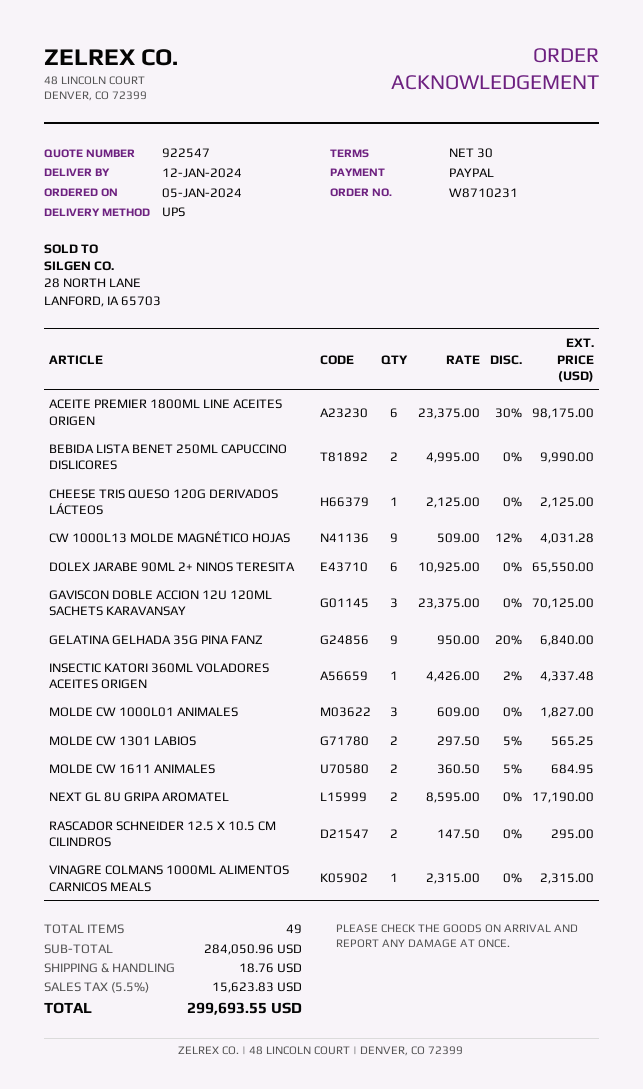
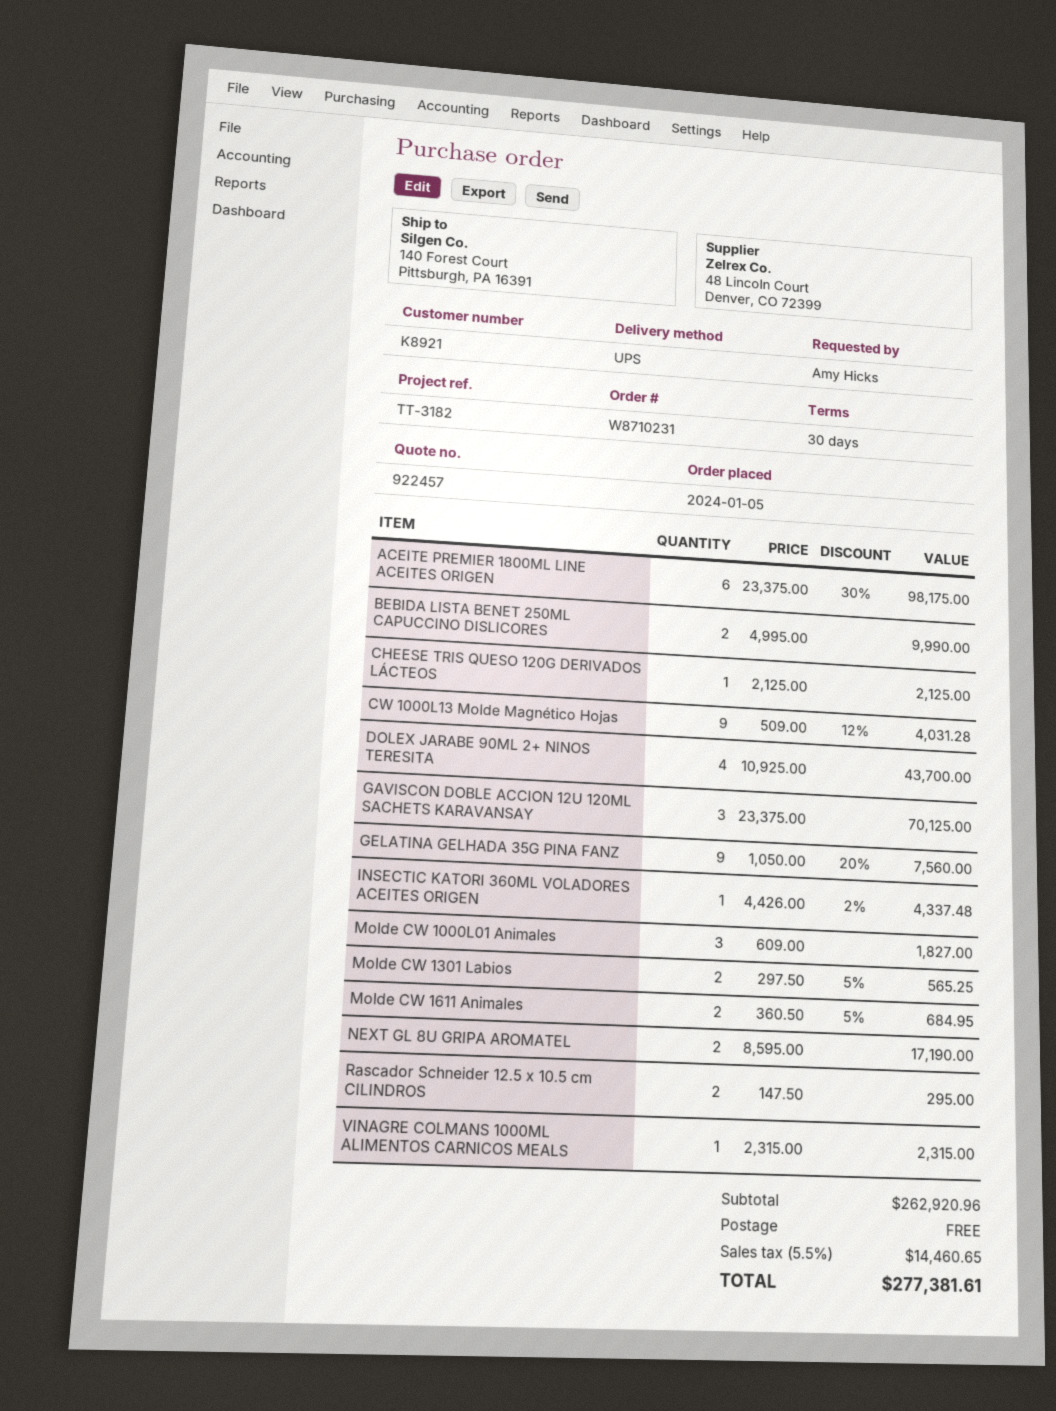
quote number: 922547 -> 922457
DOLEX JARABE 90ML 2+ NINOS TERESITA: 6 x 10925.00 = 65550.00 -> 4 x 10925.00 = 43700.00
GELATINA GELHADA 35G PINA FANZ: 9 x 950.00 - 20% = 6840.00 -> 9 x 1050.00 - 20% = 7560.00
subtotal: 284050.96 -> 262920.96
shipping: 18.76 -> 0.00
tax: 5.5% = 15623.83 -> 5.5% = 14460.65
total: 299693.55 -> 277381.61

